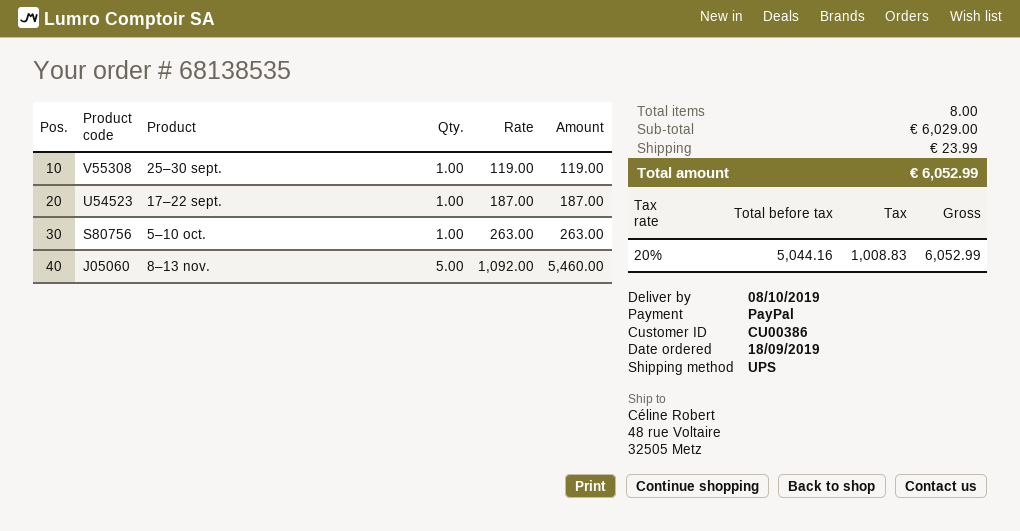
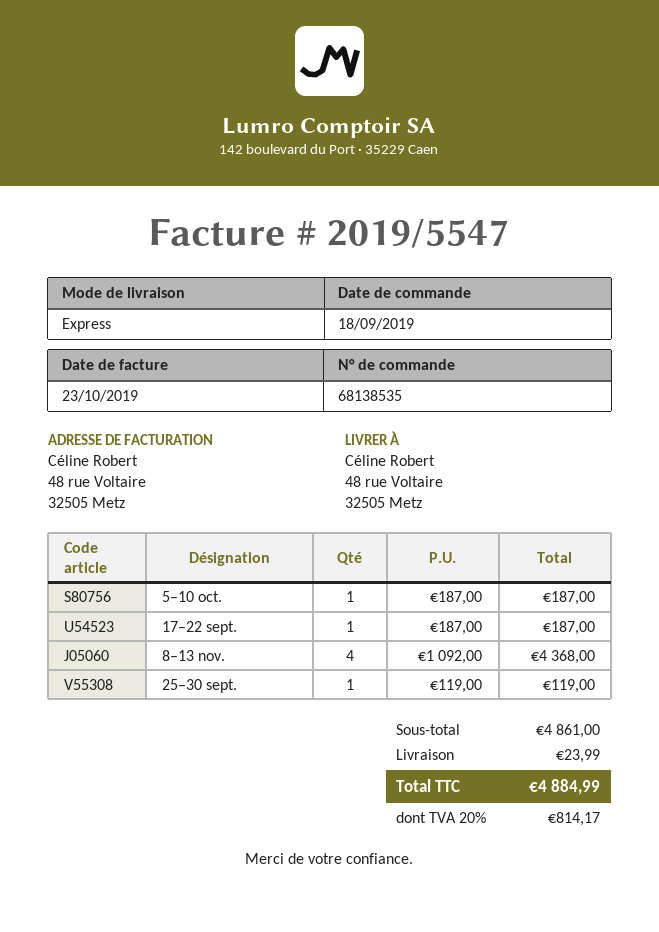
shipping method: UPS -> express
5–10 oct.: 1 x 263.00 = 263.00 -> 1 x 187.00 = 187.00
8–13 nov.: 5 x 1092.00 = 5460.00 -> 4 x 1092.00 = 4368.00
subtotal: 6029.00 -> 4861.00
tax: 20% = 1008.83 -> 20% = 814.17
total: 6052.99 -> 4884.99

